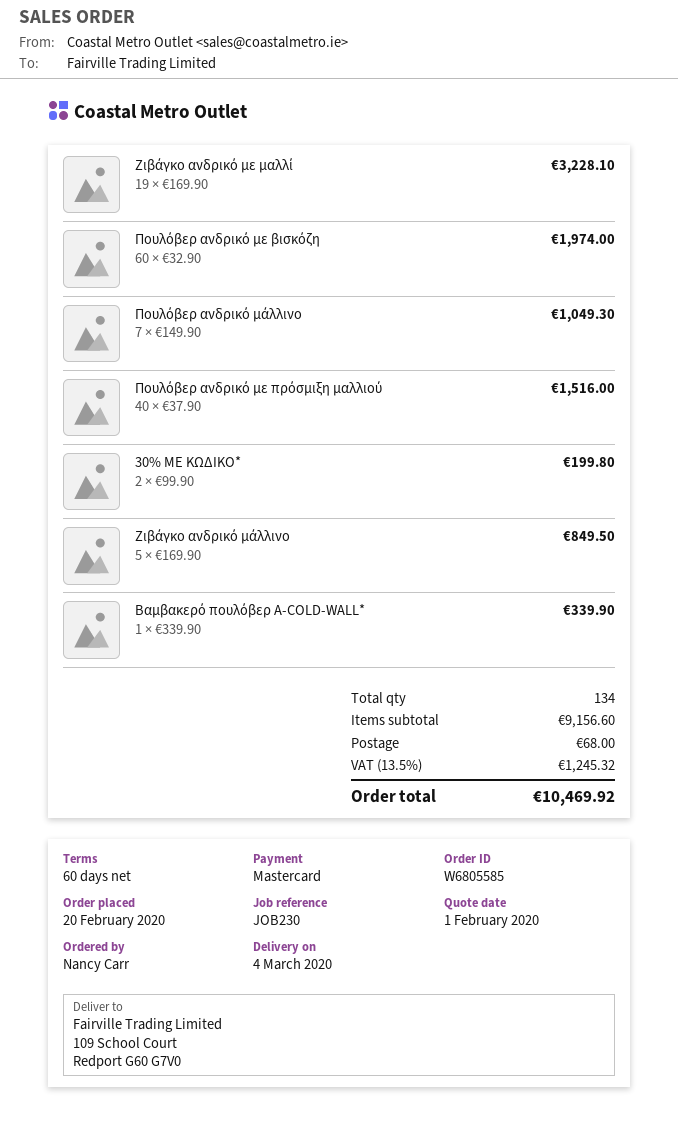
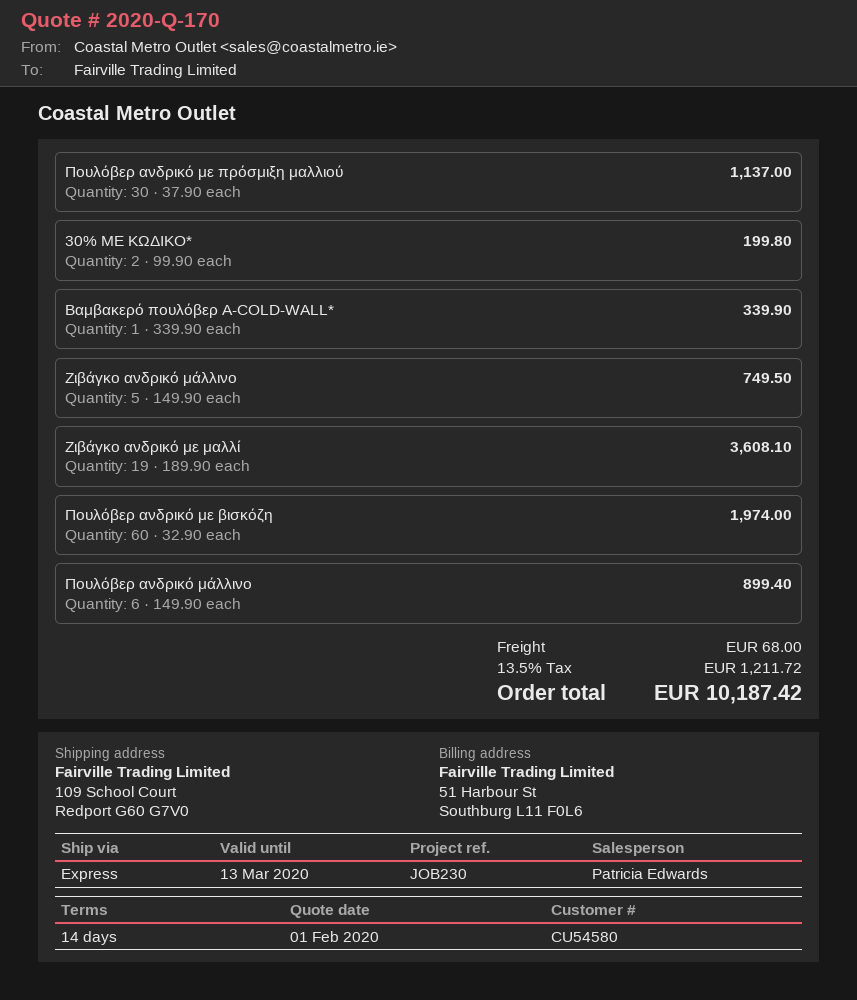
payment terms: 60 days -> 14 days
Ζιβάγκο ανδρικό με μαλλί: 19 x 169.90 = 3228.10 -> 19 x 189.90 = 3608.10
Πουλόβερ ανδρικό μάλλινο: 7 x 149.90 = 1049.30 -> 6 x 149.90 = 899.40
Πουλόβερ ανδρικό με πρόσμιξη μαλλιού: 40 x 37.90 = 1516.00 -> 30 x 37.90 = 1137.00
Ζιβάγκο ανδρικό μάλλινο: 5 x 169.90 = 849.50 -> 5 x 149.90 = 749.50
tax: 13.5% = 1245.32 -> 13.5% = 1211.72
total: 10469.92 -> 10187.42

